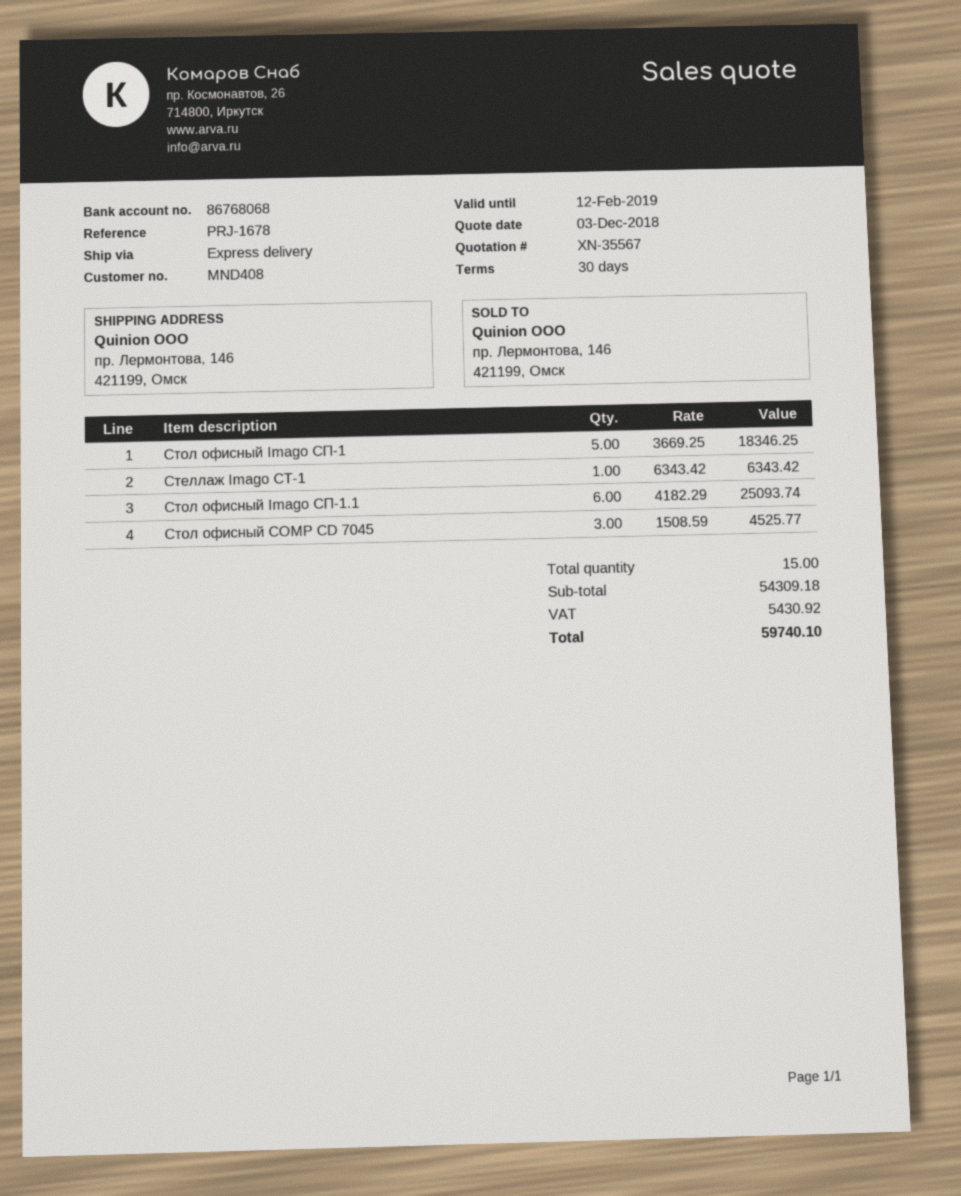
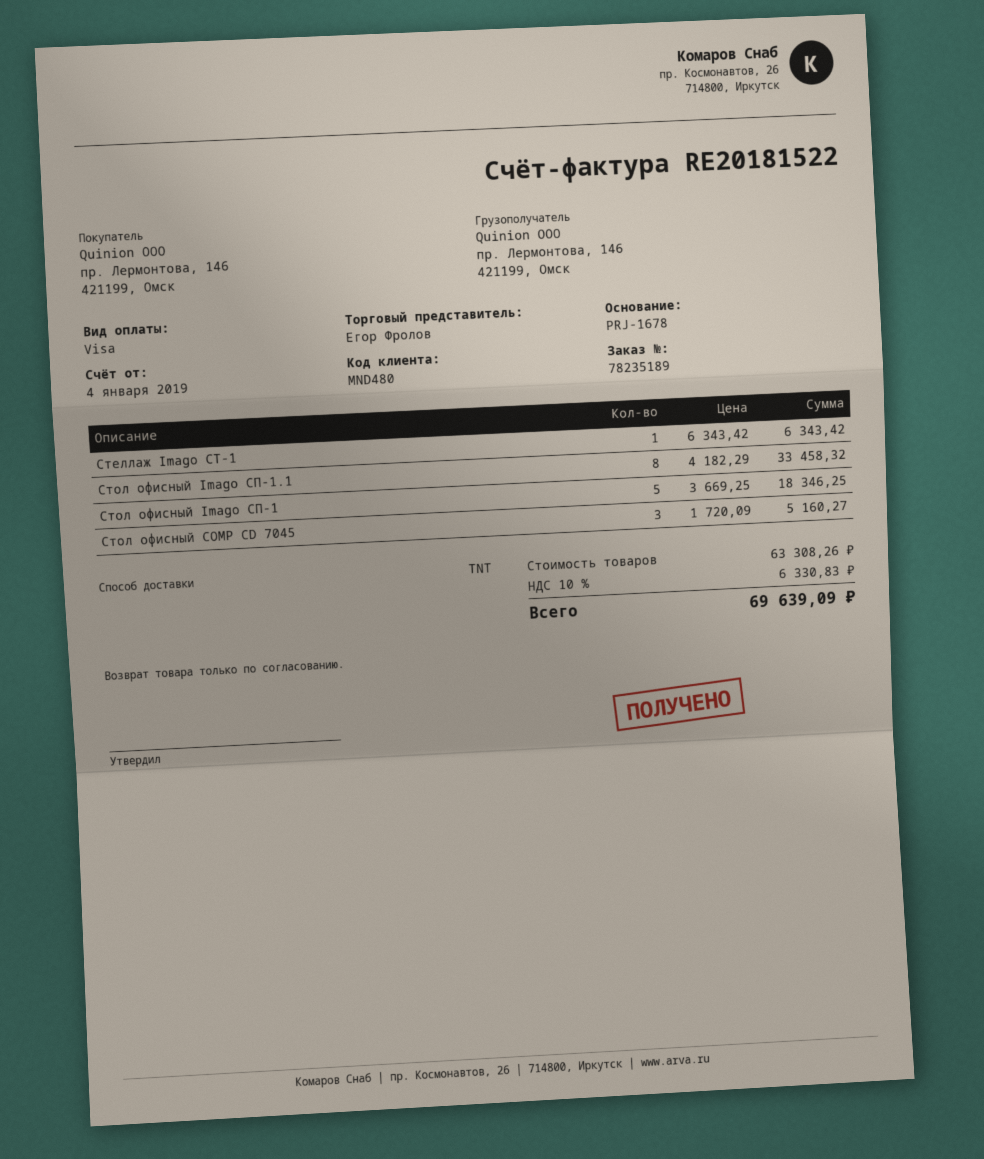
customer number: MND408 -> MND480
shipping method: express -> TNT
Стол офисный Imago СП-1.1: 6 x 4182.29 = 25093.74 -> 8 x 4182.29 = 33458.32
Стол офисный COMP CD 7045: 3 x 1508.59 = 4525.77 -> 3 x 1720.09 = 5160.27
subtotal: 54309.18 -> 63308.26
tax: 5430.92 -> 6330.83
total: 59740.10 -> 69639.09

